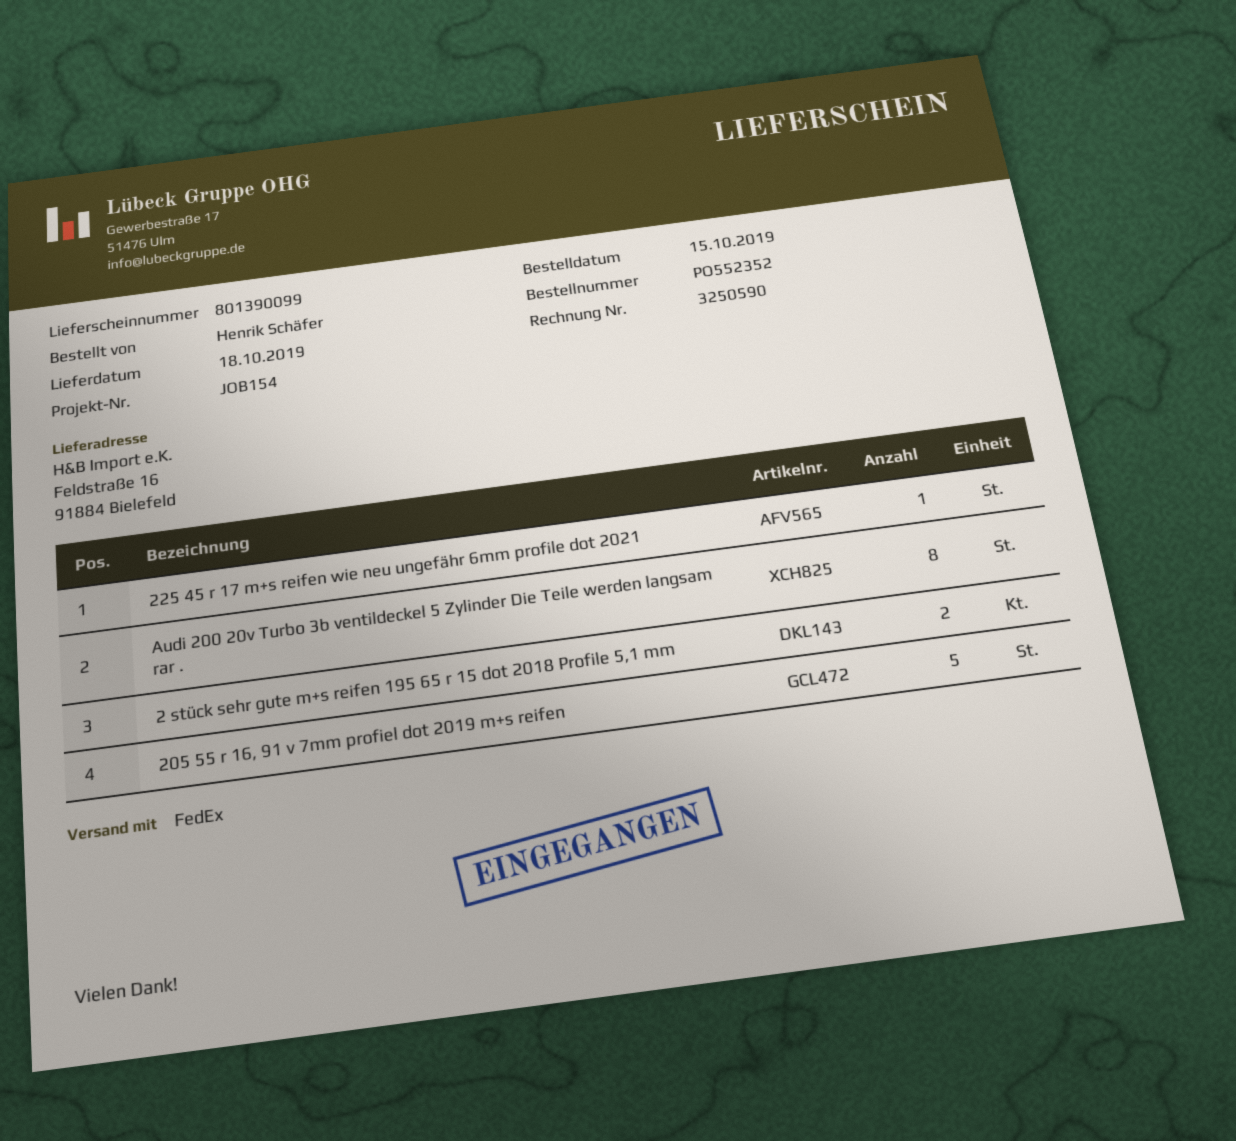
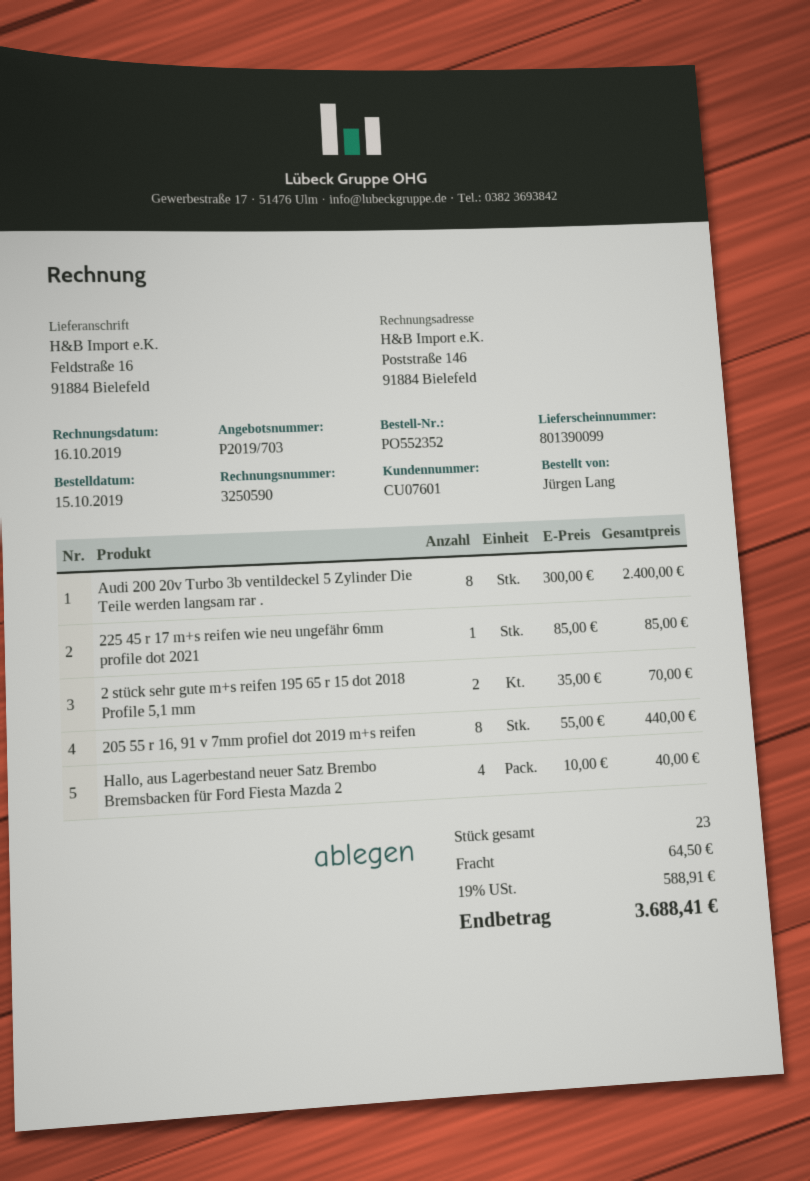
ordered by: Henrik Schäfer -> Jürgen Lang
205 55 r 16, 91 v 7mm profiel dot 2019 m+s reifen: 5 -> 8
Hallo, aus Lagerbestand neuer Satz Brembo Bremsbacken für Ford Fiesta Mazda 2: none -> 4

